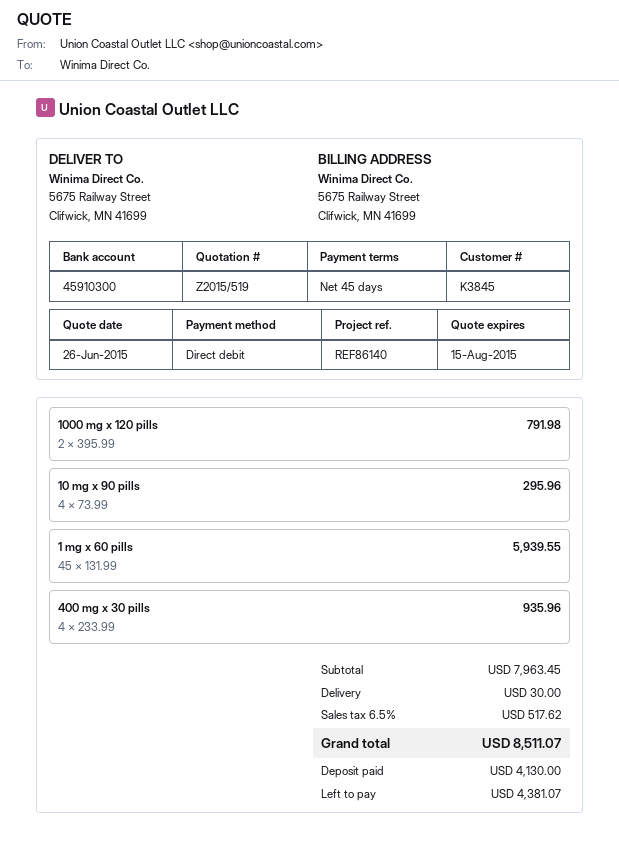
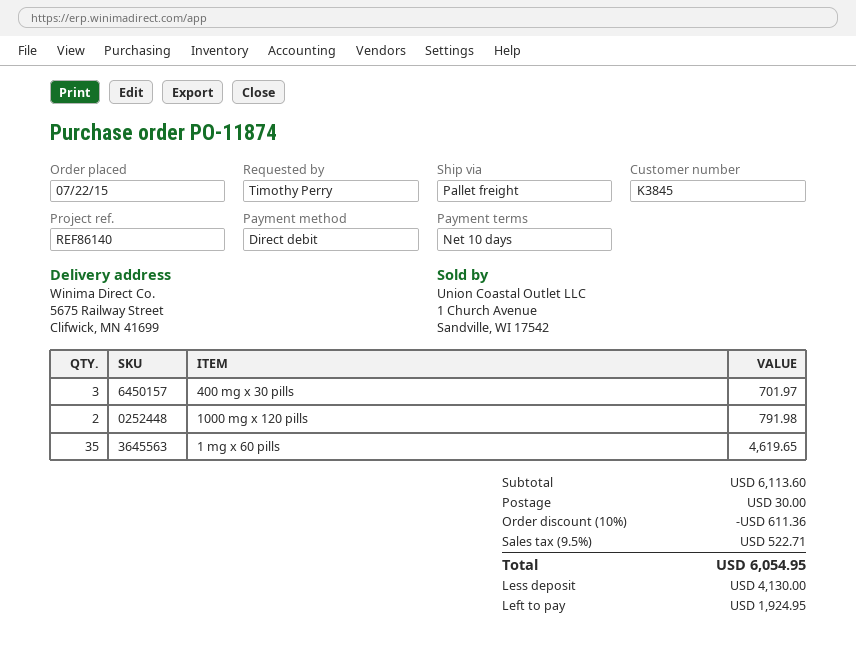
payment terms: 45 days -> 10 days
10 mg x 90 pills: 4 for 295.96 -> none
1 mg x 60 pills: 45 for 5939.55 -> 35 for 4619.65
400 mg x 30 pills: 4 for 935.96 -> 3 for 701.97
subtotal: 7963.45 -> 6113.60
discount: none -> 10% = 611.36
tax: 6.5% = 517.62 -> 9.5% = 522.71
total: 8511.07 -> 6054.95
balance: 4381.07 -> 1924.95

